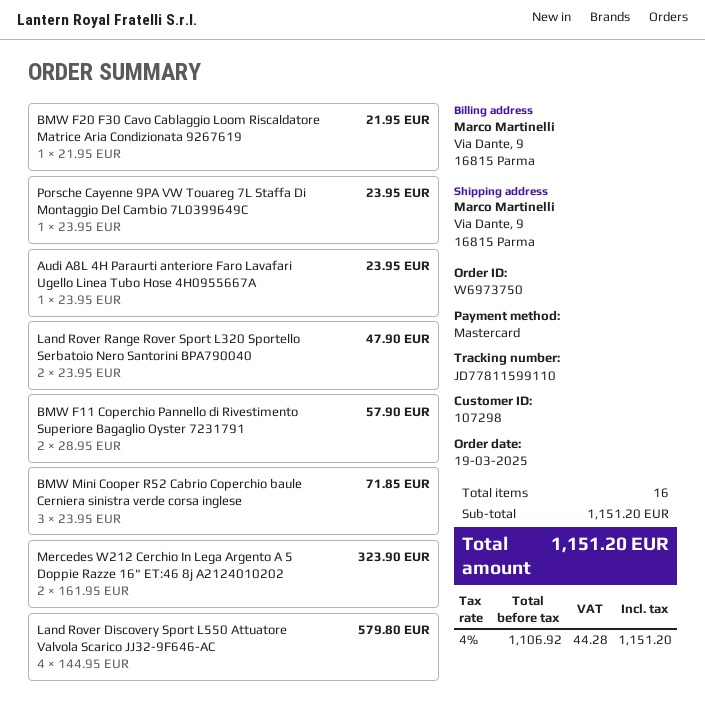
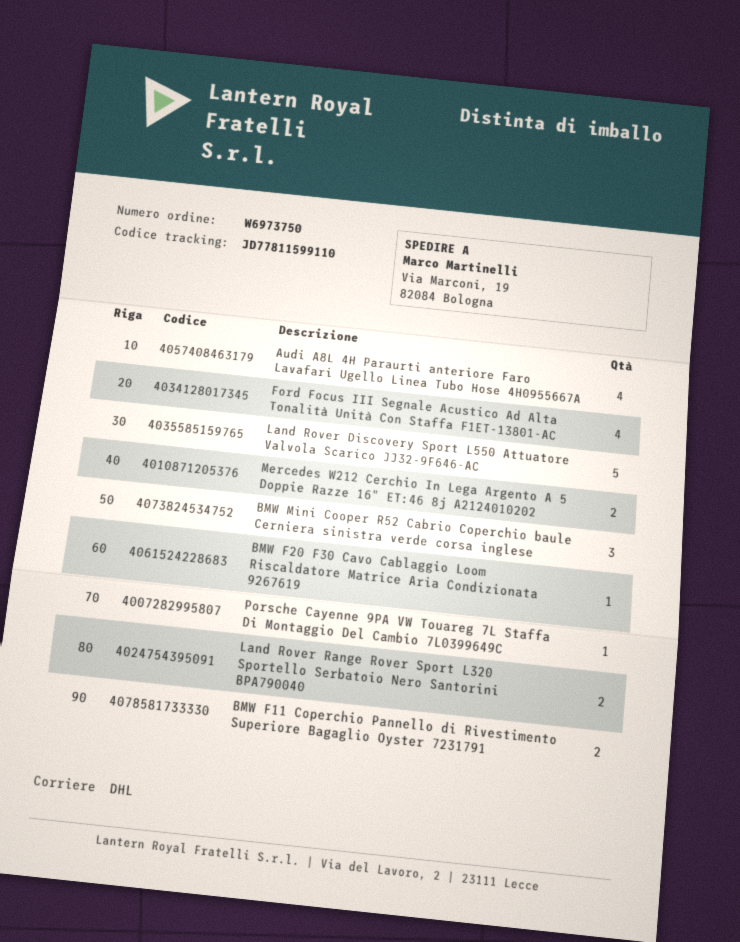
ship to: Via Dante, 9, 16815 Parma -> Via Marconi, 19, 82084 Bologna
Audi A8L 4H Paraurti anteriore Faro Lavafari Ugello Linea Tubo Hose 4H0955667A: 1 -> 4
Land Rover Discovery Sport L550 Attuatore Valvola Scarico JJ32-9F646-AC: 4 -> 5
Ford Focus III Segnale Acustico Ad Alta Tonalità Unità Con Staffa F1ET-13801-AC: none -> 4

